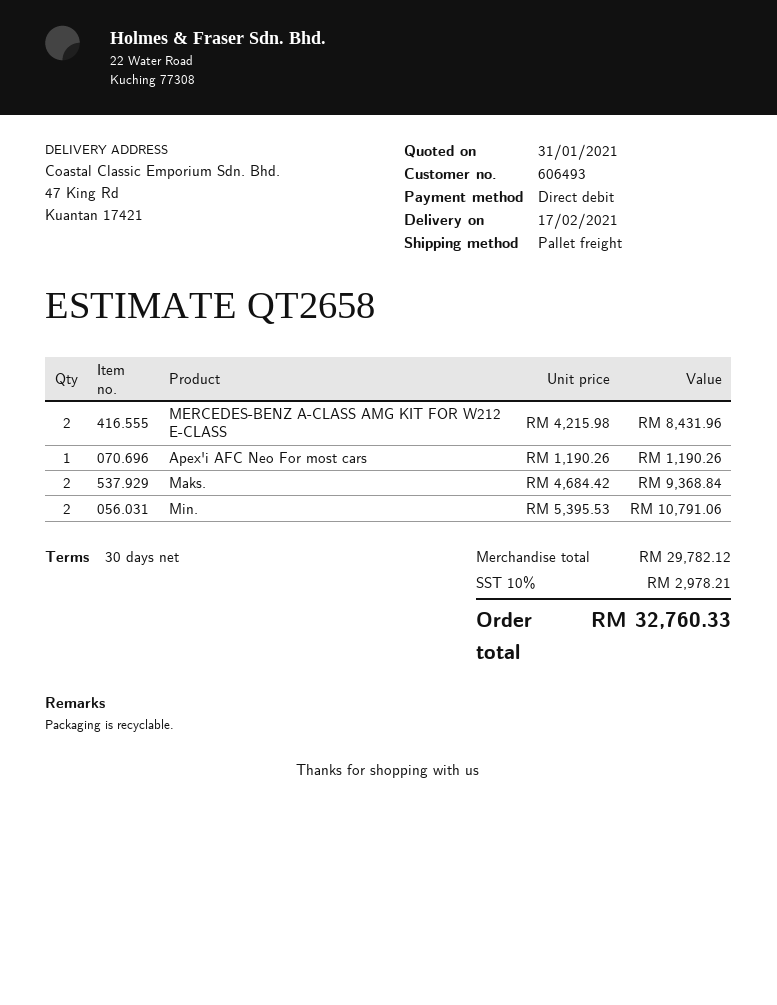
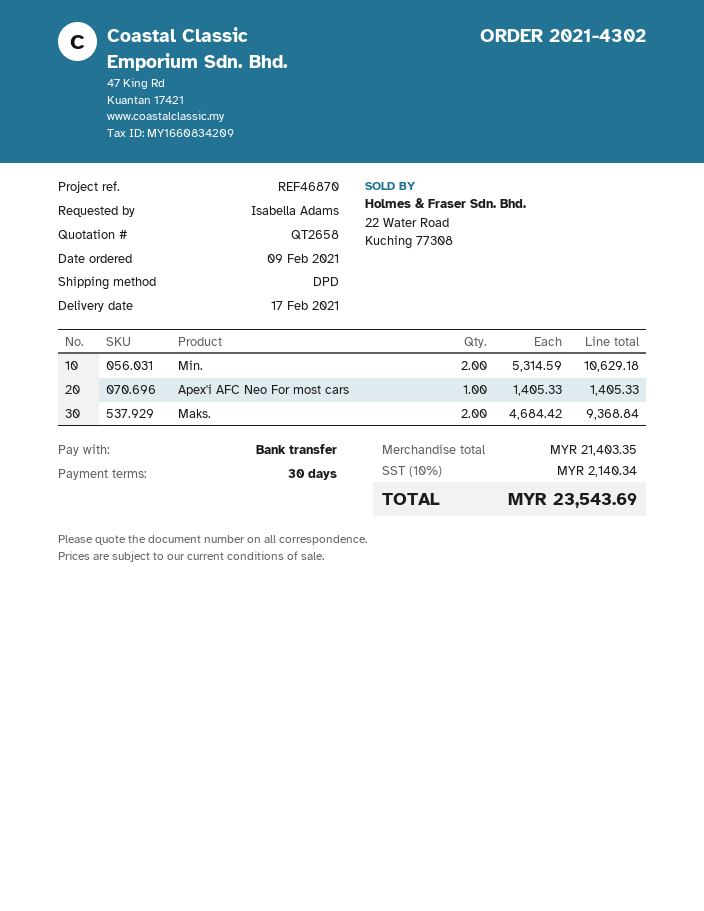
payment method: direct debit -> bank transfer
shipping method: pallet freight -> DPD
MERCEDES-BENZ A-CLASS AMG KIT FOR W212 E-CLASS: 2 x 4215.98 = 8431.96 -> none
Apex'i AFC Neo For most cars: 1 x 1190.26 = 1190.26 -> 1 x 1405.33 = 1405.33
Min.: 2 x 5395.53 = 10791.06 -> 2 x 5314.59 = 10629.18
subtotal: 29782.12 -> 21403.35
tax: 10% = 2978.21 -> 10% = 2140.34
total: 32760.33 -> 23543.69

